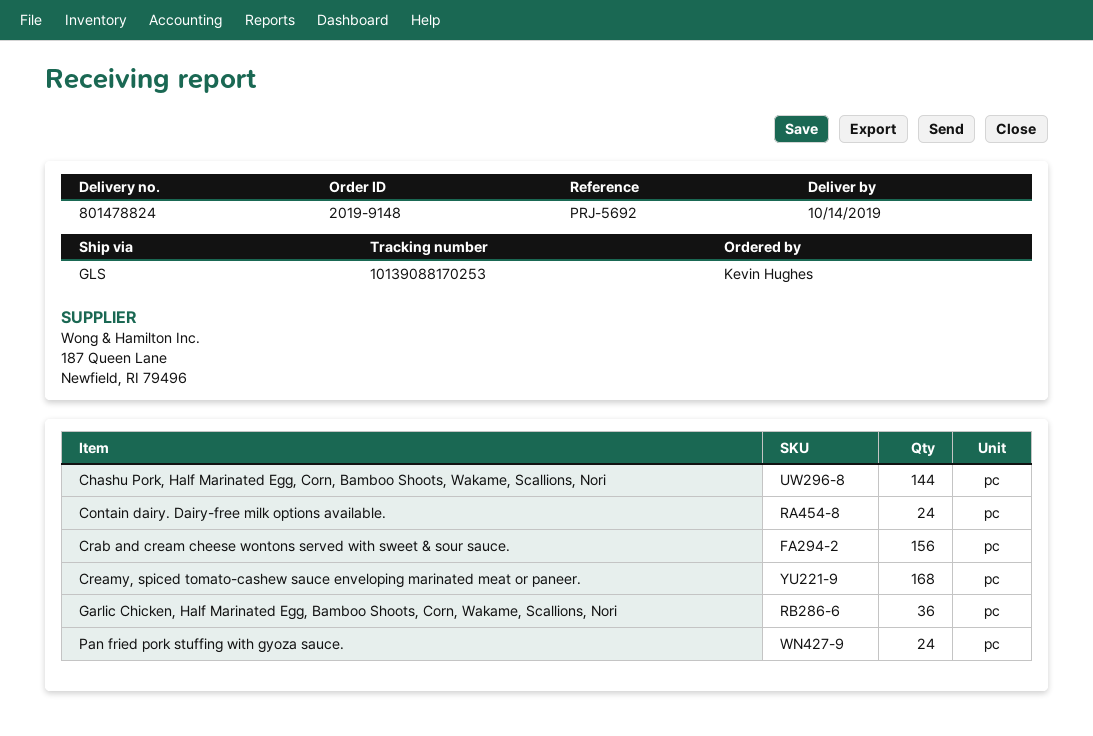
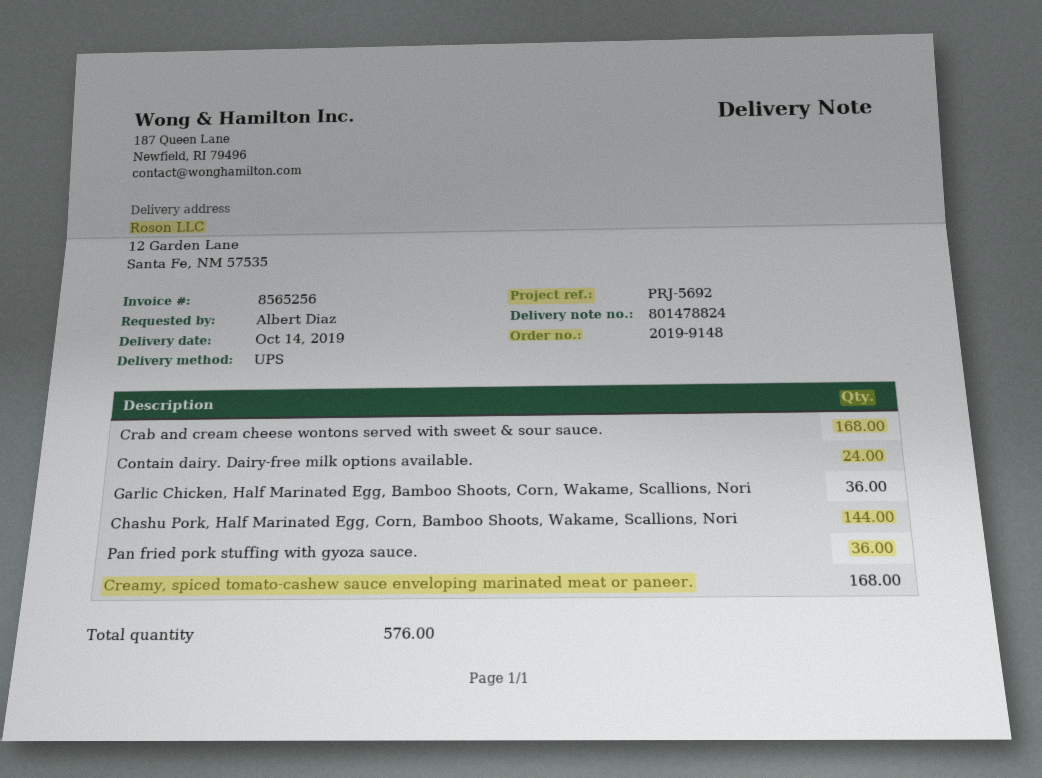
ordered by: Kevin Hughes -> Albert Diaz
shipping method: GLS -> UPS
Crab and cream cheese wontons served with sweet & sour sauce.: 156 -> 168
Pan fried pork stuffing with gyoza sauce.: 24 -> 36

